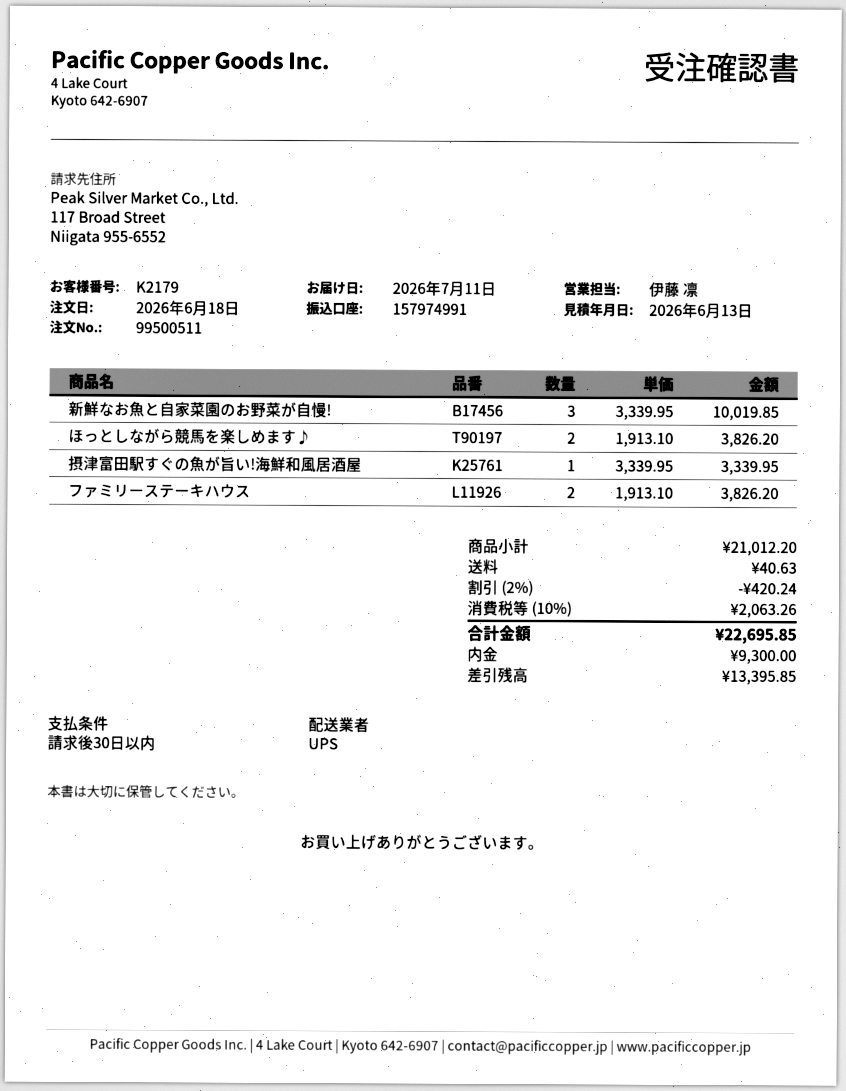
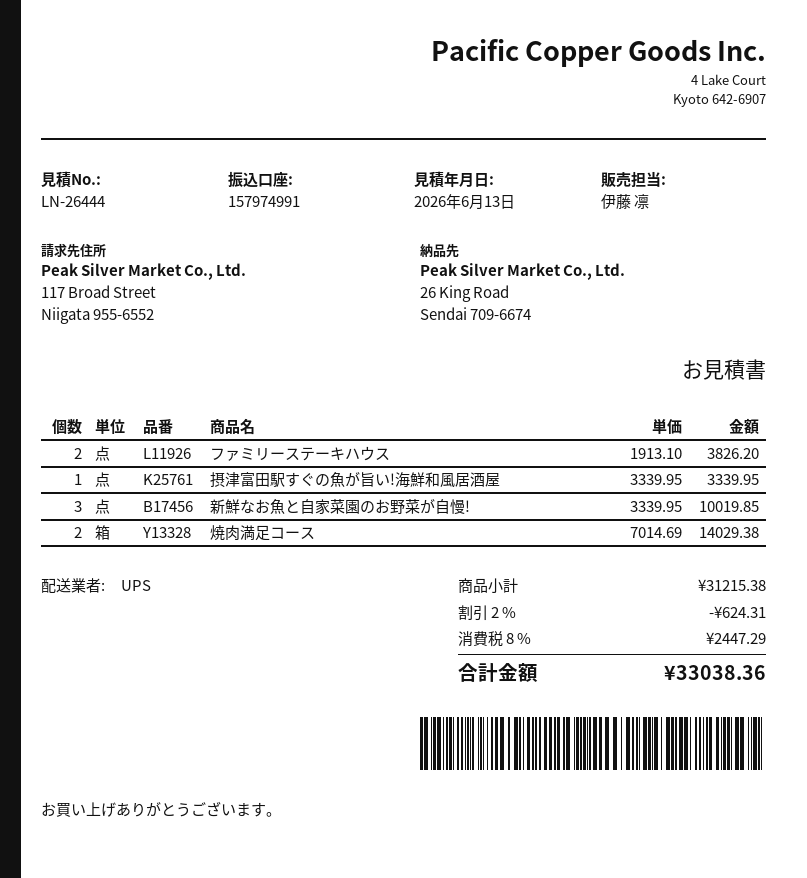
ほっとしながら競馬を楽しめます♪: 2 x 1913.10 = 3826.20 -> none
焼肉満足コース: none -> 2 x 7014.69 = 14029.38
subtotal: 21012.20 -> 31215.38
discount: 2% = 420.24 -> 2% = 624.31
shipping: 40.63 -> none
tax: 10% = 2063.26 -> 8% = 2447.29
total: 22695.85 -> 33038.36

